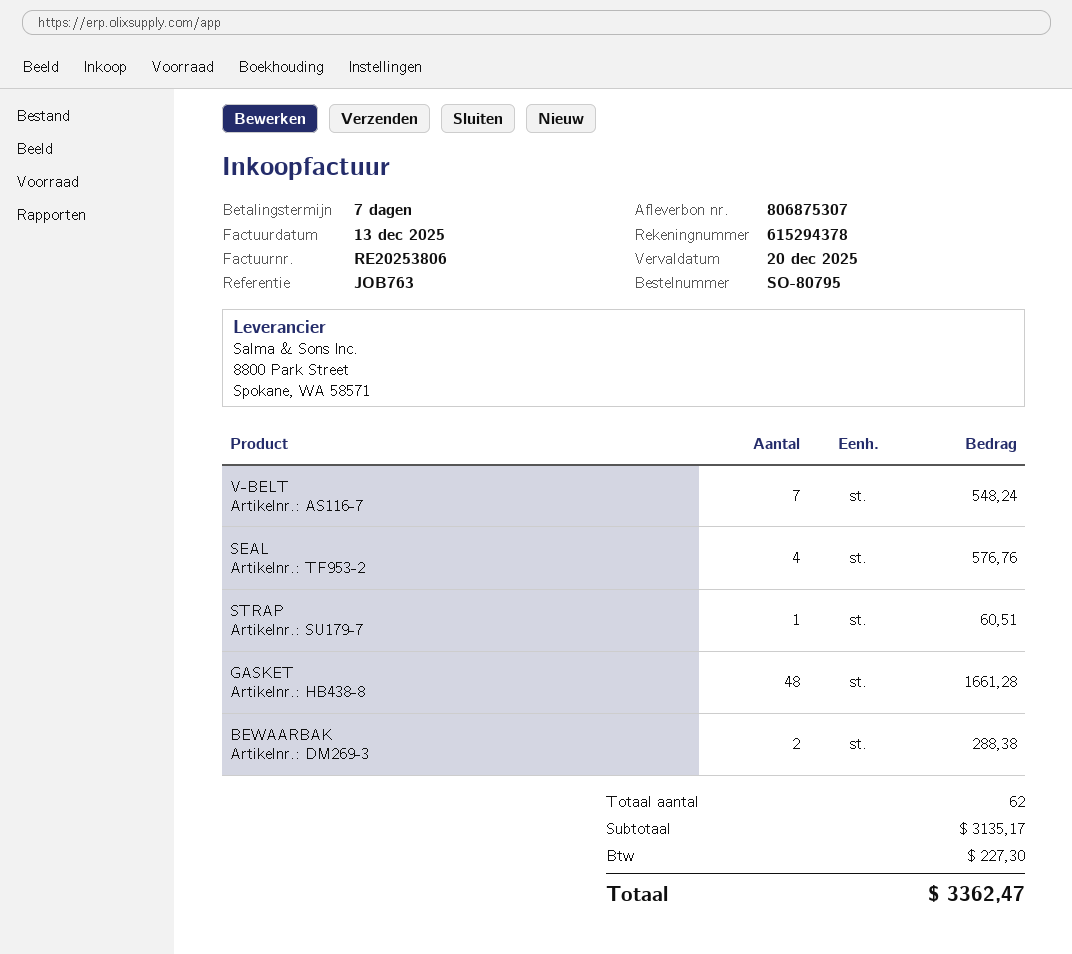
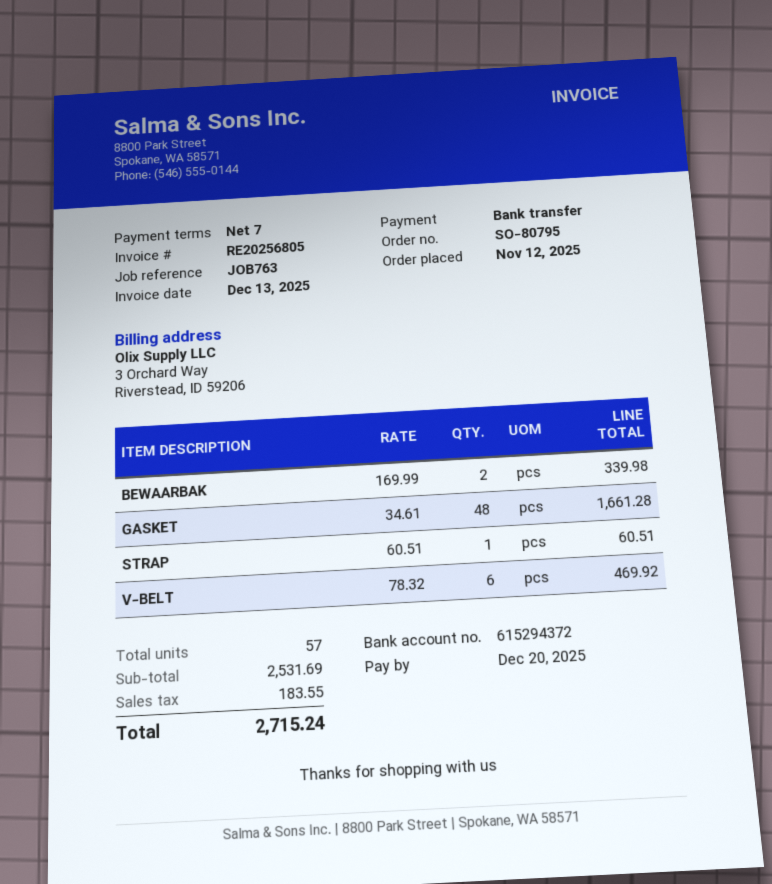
invoice number: RE20253806 -> RE20256805
bank account: 615294378 -> 615294372
V-BELT: 7 for 548.24 -> 6 for 469.92
SEAL: 4 for 576.76 -> none
BEWAARBAK: 2 for 288.38 -> 2 for 339.98
total quantity: 62 -> 57
subtotal: 3135.17 -> 2531.69
tax: 227.30 -> 183.55
total: 3362.47 -> 2715.24

